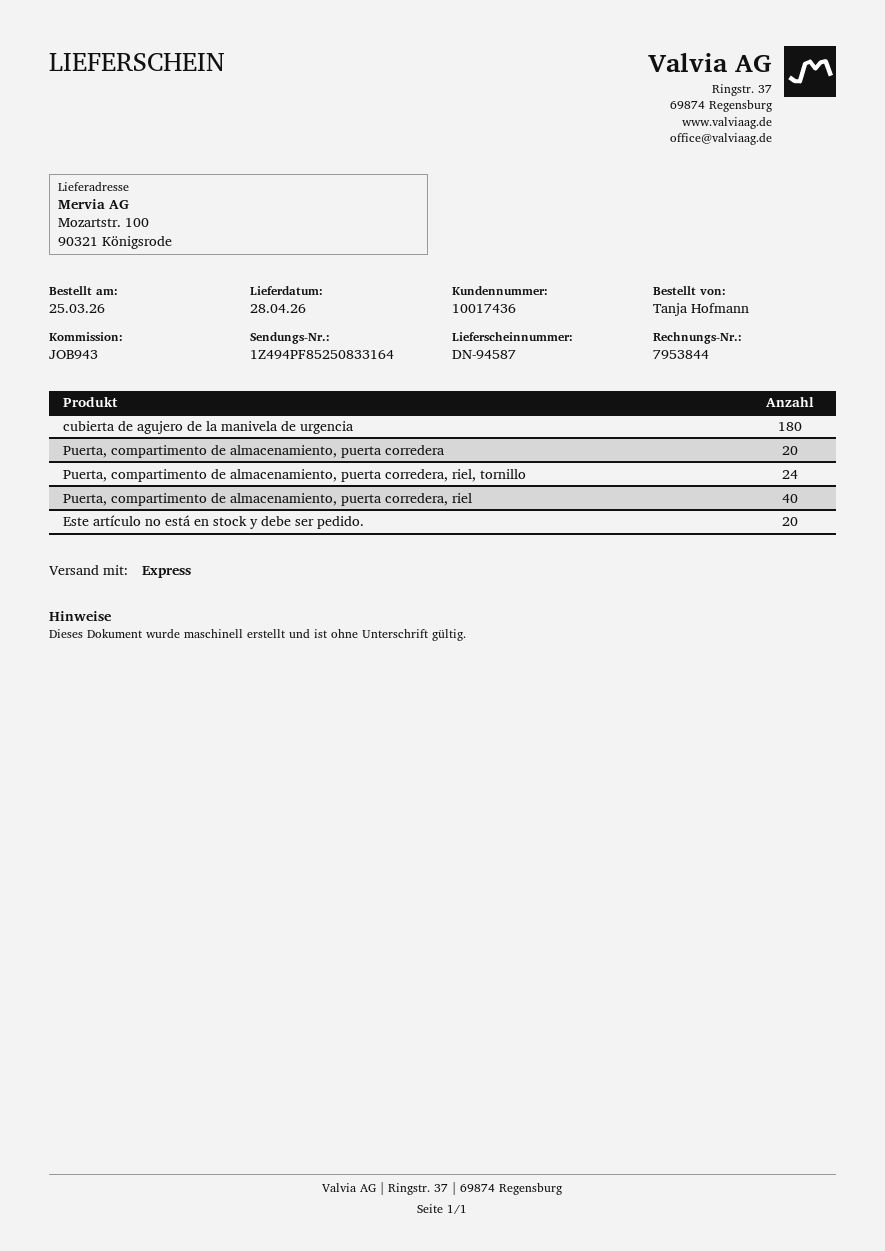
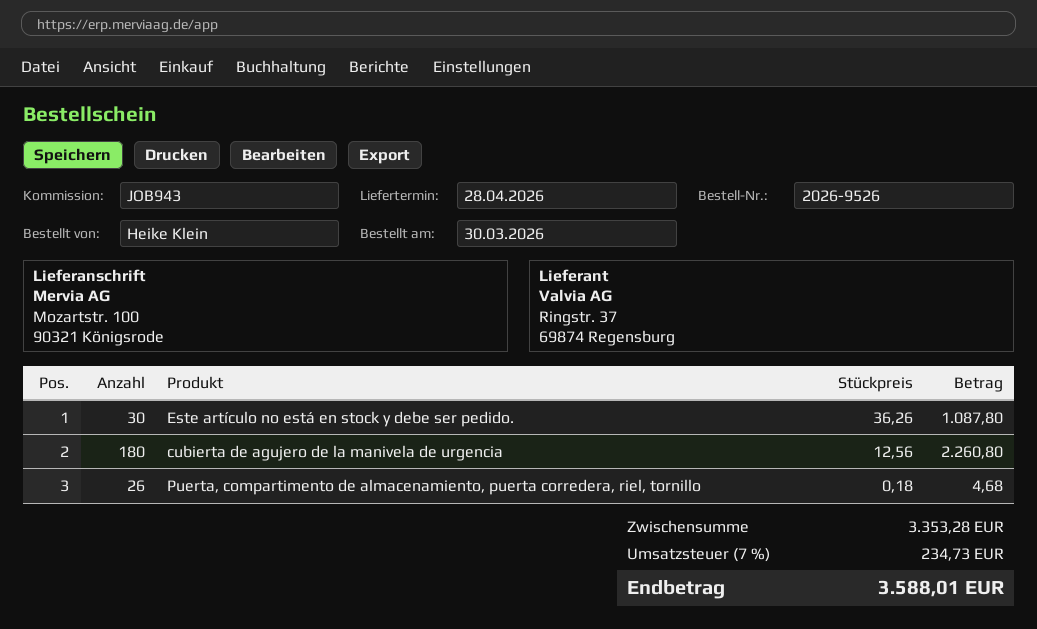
order date: 2026-03-25 -> 2026-03-30
ordered by: Tanja Hofmann -> Heike Klein
Puerta, compartimento de almacenamiento, puerta corredera: 20 -> none
Puerta, compartimento de almacenamiento, puerta corredera, riel, tornillo: 24 -> 26
Puerta, compartimento de almacenamiento, puerta corredera, riel: 40 -> none
Este artículo no está en stock y debe ser pedido.: 20 -> 30

